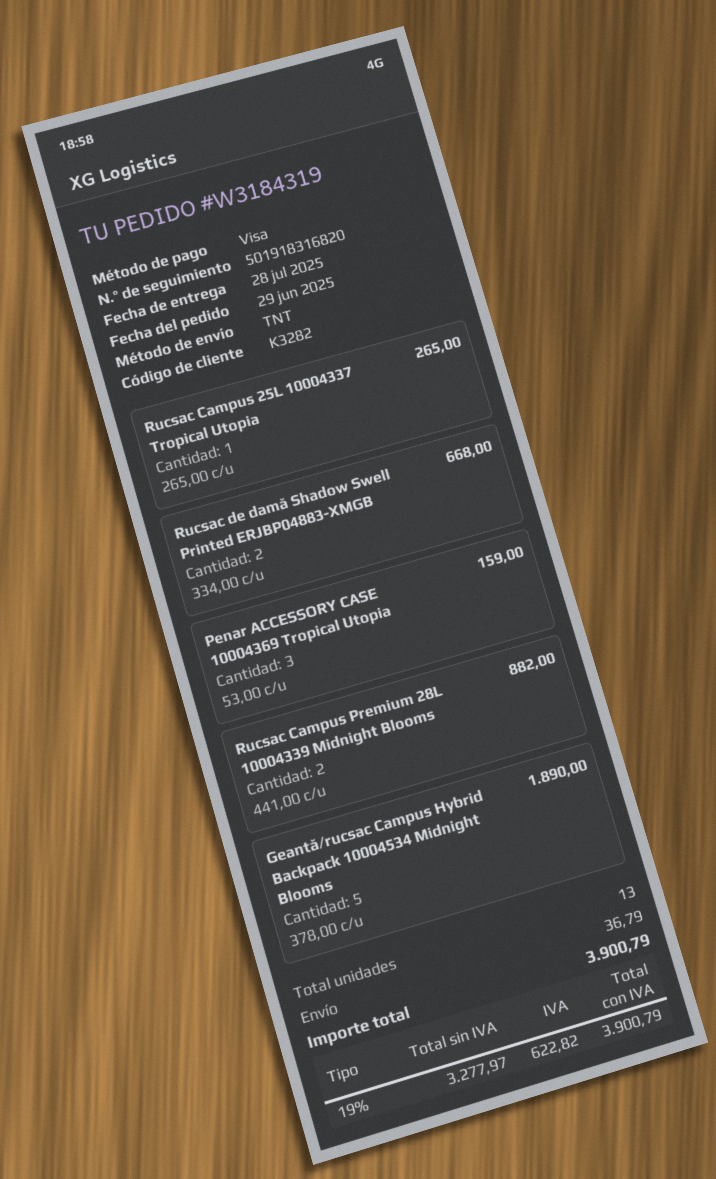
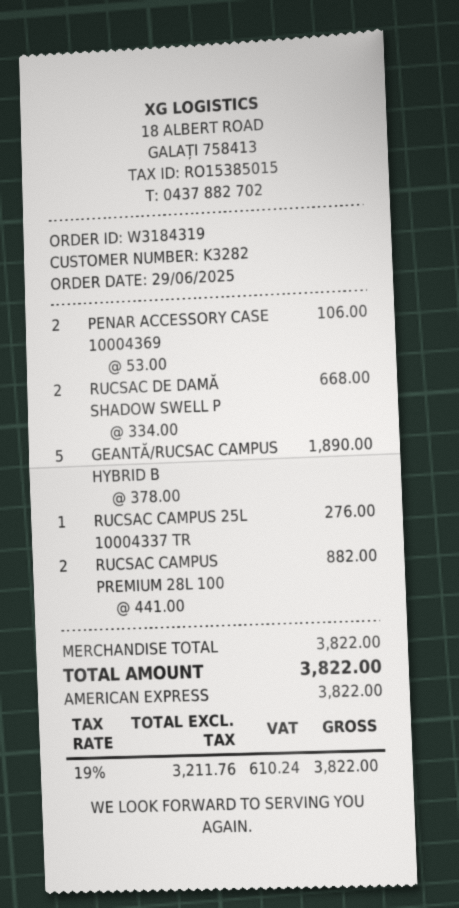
payment method: Visa -> American Express
Rucsac Campus 25L 10004337 Tropical Utopia: 1 x 265.00 = 265.00 -> 1 x 276.00 = 276.00
Penar ACCESSORY CASE 10004369 Tropical Utopia: 3 x 53.00 = 159.00 -> 2 x 53.00 = 106.00
shipping: 36.79 -> none
net: 3277.97 -> 3211.76
tax: 19% = 622.82 -> 19% = 610.24
total: 3900.79 -> 3822.00

